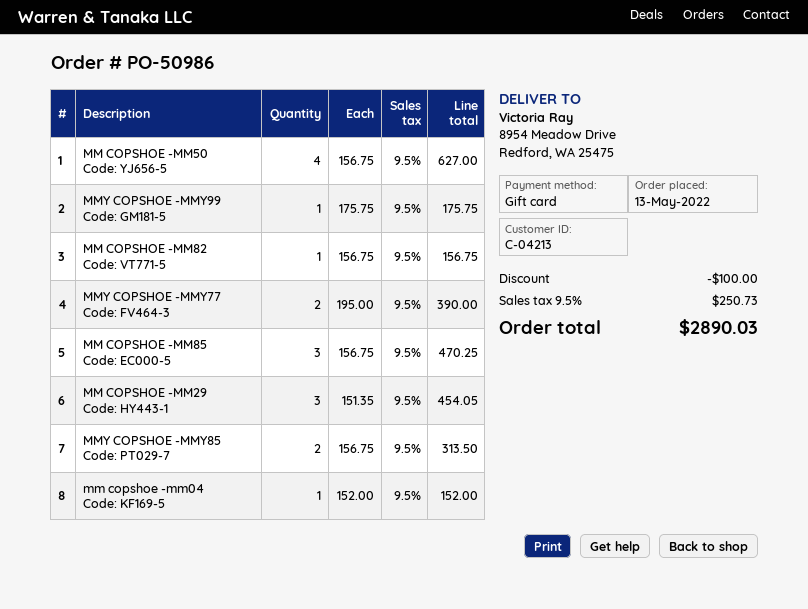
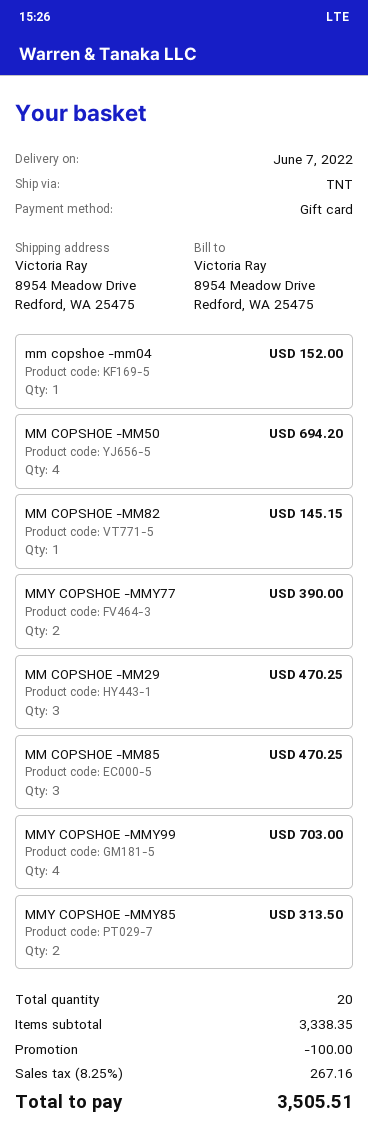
MM COPSHOE -MM50: 4 for 627.00 -> 4 for 694.20
MMY COPSHOE -MMY99: 1 for 175.75 -> 4 for 703.00
MM COPSHOE -MM82: 1 for 156.75 -> 1 for 145.15
MM COPSHOE -MM29: 3 for 454.05 -> 3 for 470.25
tax: 9.5% = 250.73 -> 8.25% = 267.16
total: 2890.03 -> 3505.51

